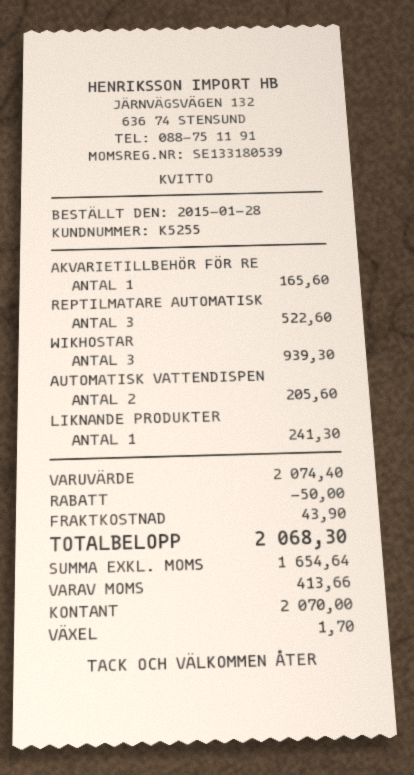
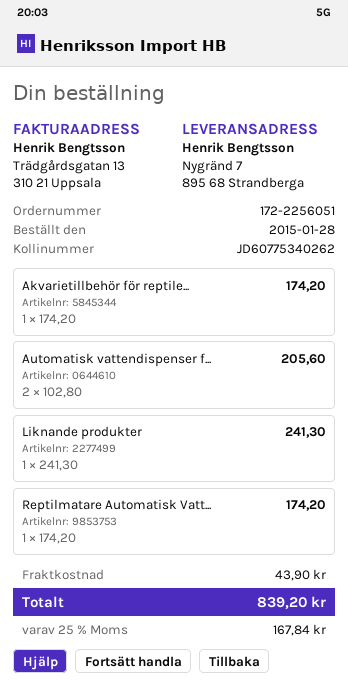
AKVARIETILLBEHÖR FÖR RE: 1 for 165.60 -> 1 for 174.20
REPTILMATARE AUTOMATISK: 3 for 522.60 -> 1 for 174.20
WIKHOSTAR: 3 for 939.30 -> none
discount: 50.00 -> none
tax: 413.66 -> 167.84
total: 2068.30 -> 839.20

